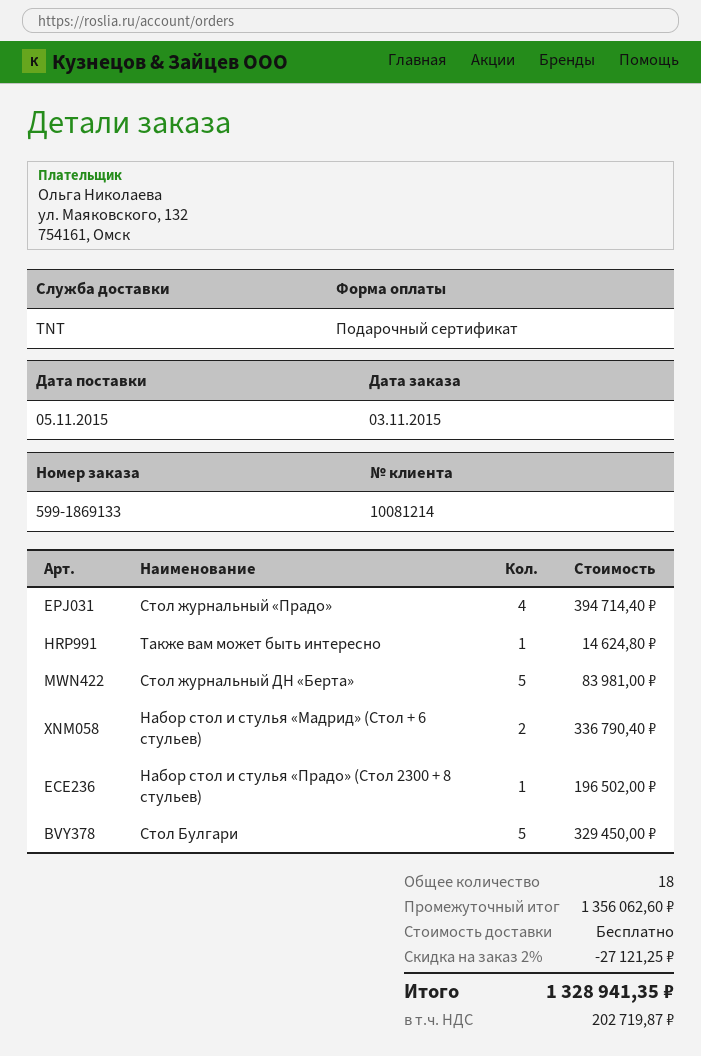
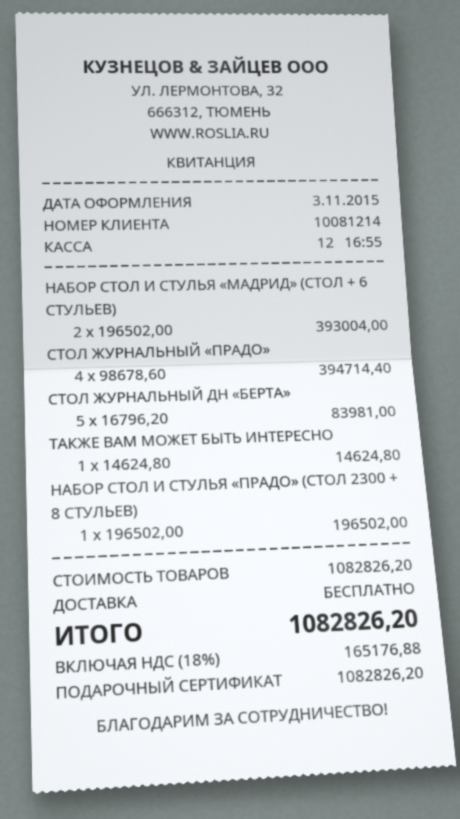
Набор стол и стулья «Мадрид» (Стол + 6 стульев): 2 for 336790.40 -> 2 for 393004.00
Стол Булгари: 5 for 329450.00 -> none
subtotal: 1356062.60 -> 1082826.20
discount: 2% = 27121.25 -> none
tax: 202719.87 -> 165176.88
total: 1328941.35 -> 1082826.20

